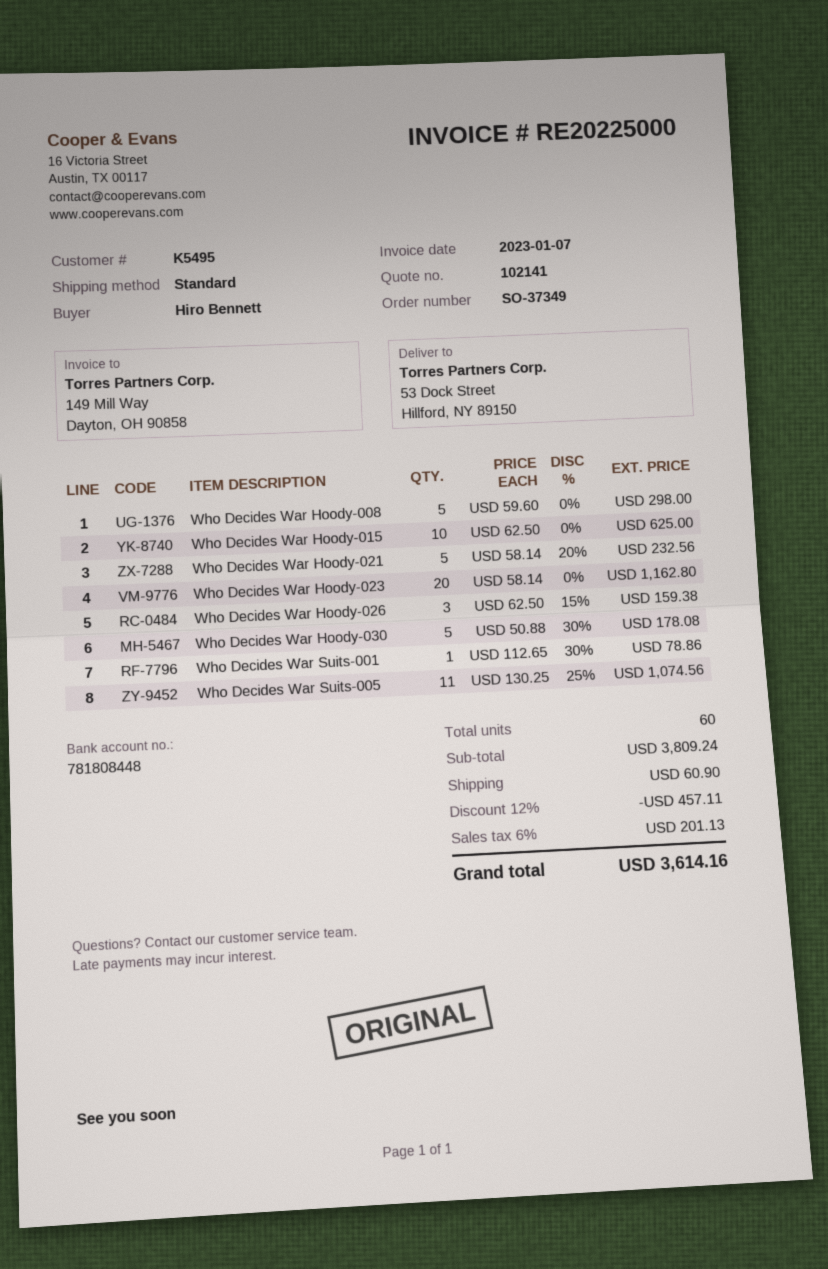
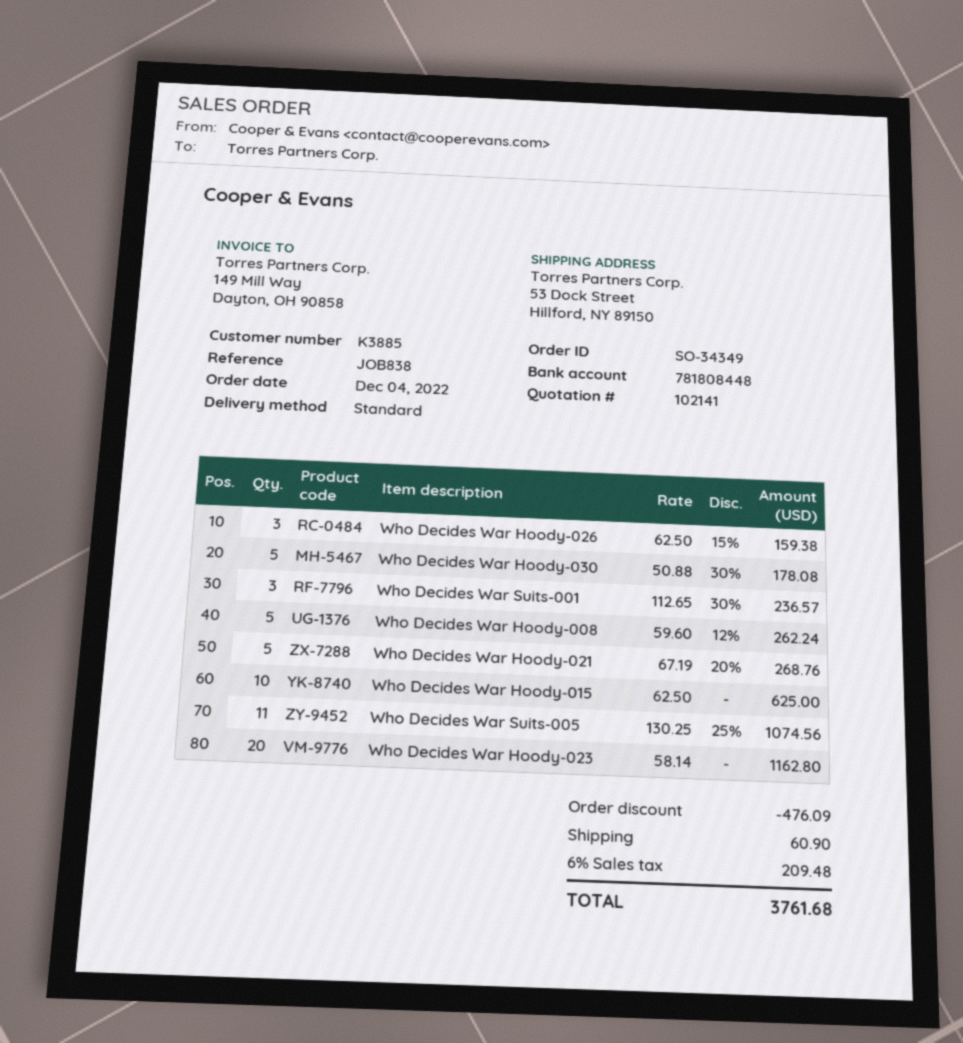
order number: SO-37349 -> SO-34349
customer number: K5495 -> K3885
Who Decides War Hoody-008: 5 x 59.60 = 298.00 -> 5 x 59.60 - 12% = 262.24
Who Decides War Hoody-021: 5 x 58.14 - 20% = 232.56 -> 5 x 67.19 - 20% = 268.76
Who Decides War Suits-001: 1 x 112.65 - 30% = 78.86 -> 3 x 112.65 - 30% = 236.57
discount: 457.11 -> 476.09
tax: 6% = 201.13 -> 6% = 209.48
total: 3614.16 -> 3761.68

